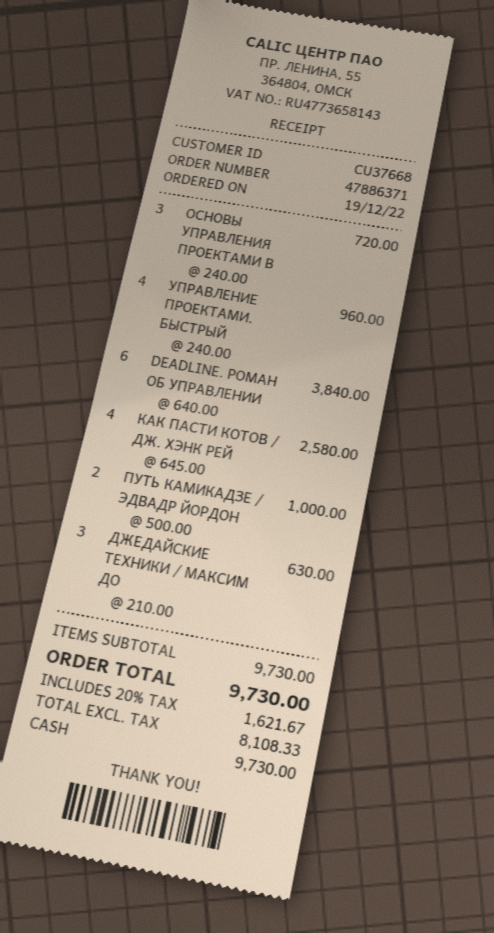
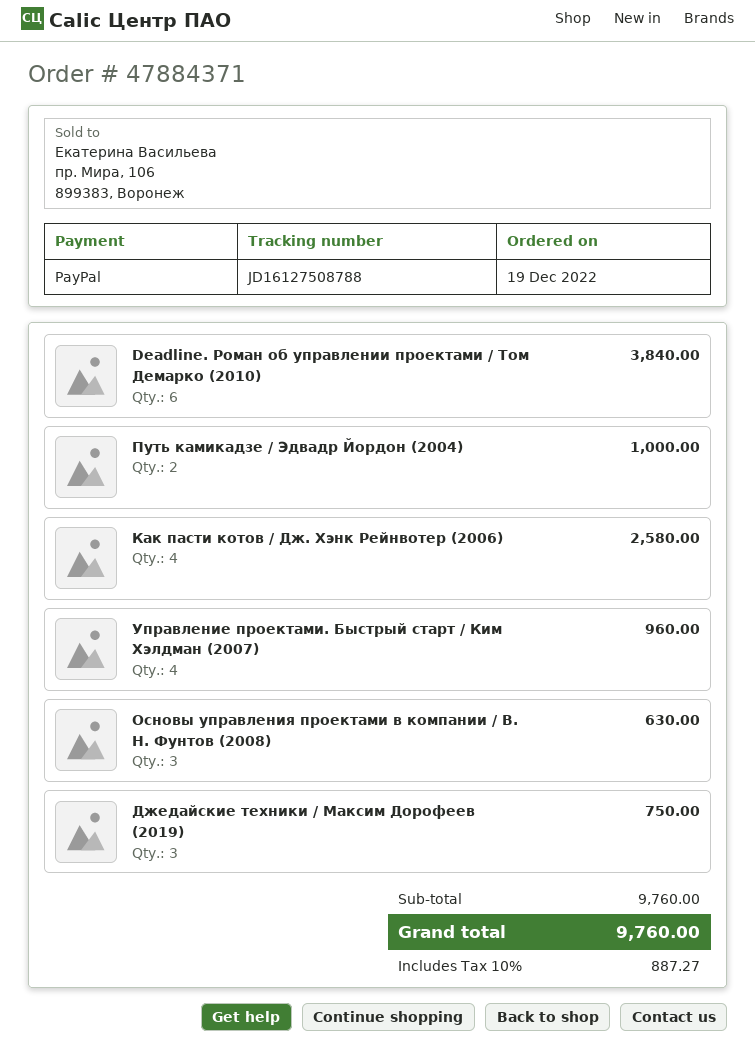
order number: 47886371 -> 47884371
payment method: cash -> PayPal
ОСНОВЫ УПРАВЛЕНИЯ ПРОЕКТАМИ В: 3 for 720.00 -> 3 for 630.00
ДЖЕДАЙСКИЕ ТЕХНИКИ / МАКСИМ ДО: 3 for 630.00 -> 3 for 750.00
subtotal: 9730.00 -> 9760.00
tax: 20% = 1621.67 -> 10% = 887.27
total: 9730.00 -> 9760.00

